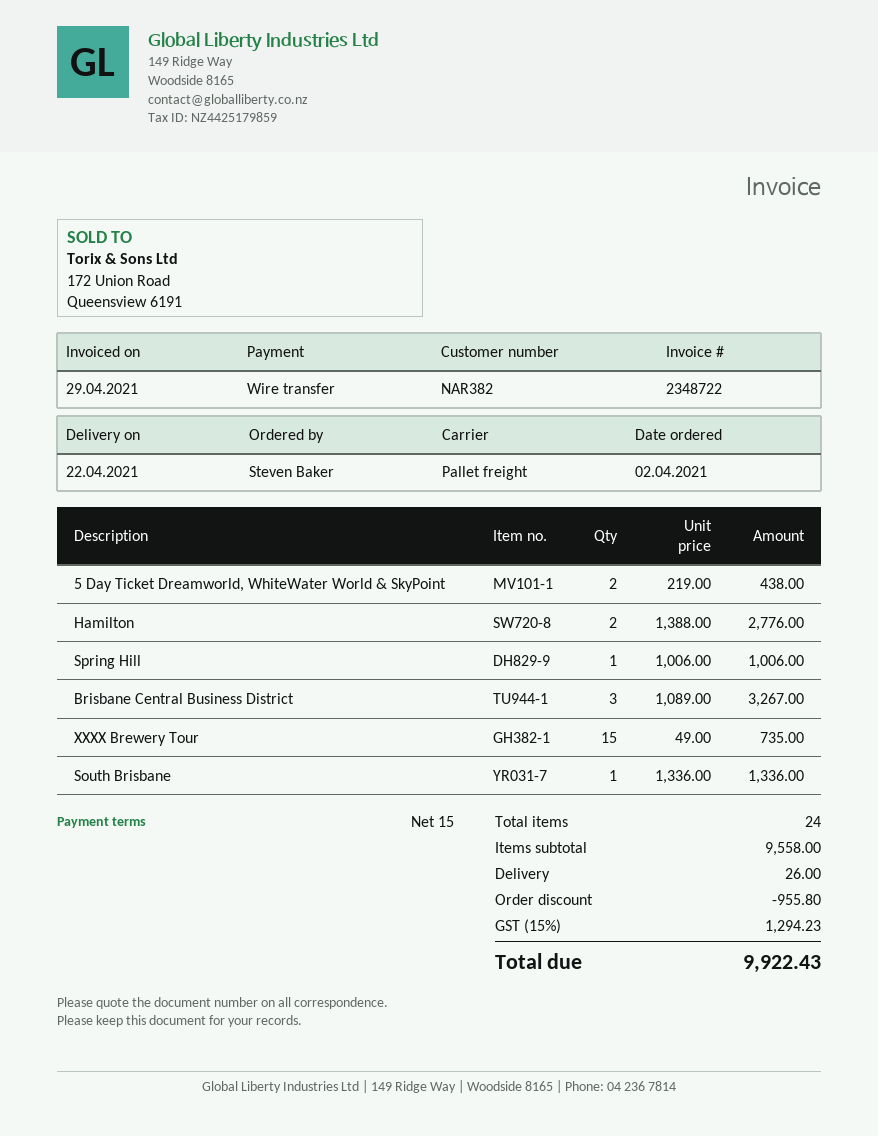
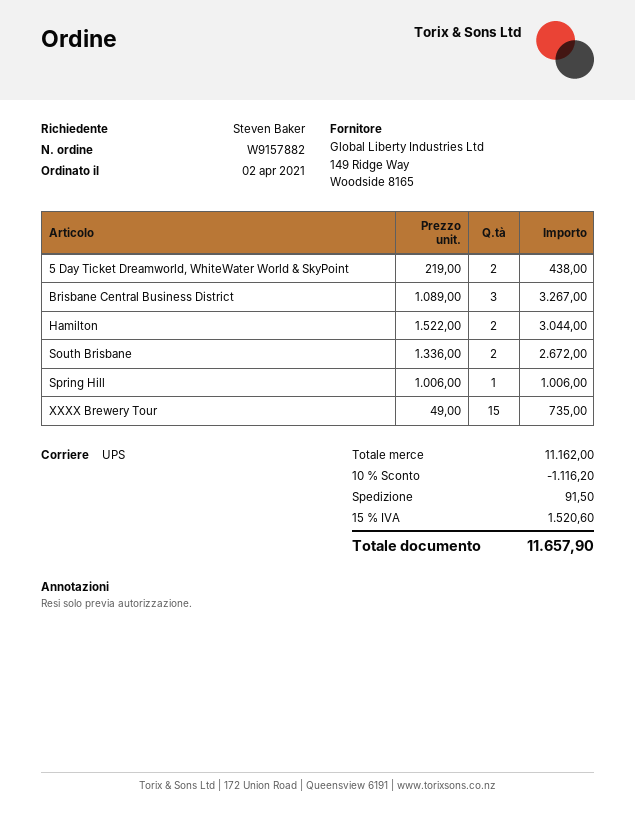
shipping method: pallet freight -> UPS
Hamilton: 2 x 1388.00 = 2776.00 -> 2 x 1522.00 = 3044.00
South Brisbane: 1 x 1336.00 = 1336.00 -> 2 x 1336.00 = 2672.00
subtotal: 9558.00 -> 11162.00
discount: 955.80 -> 1116.20
shipping: 26.00 -> 91.50
tax: 15% = 1294.23 -> 15% = 1520.60
total: 9922.43 -> 11657.90

